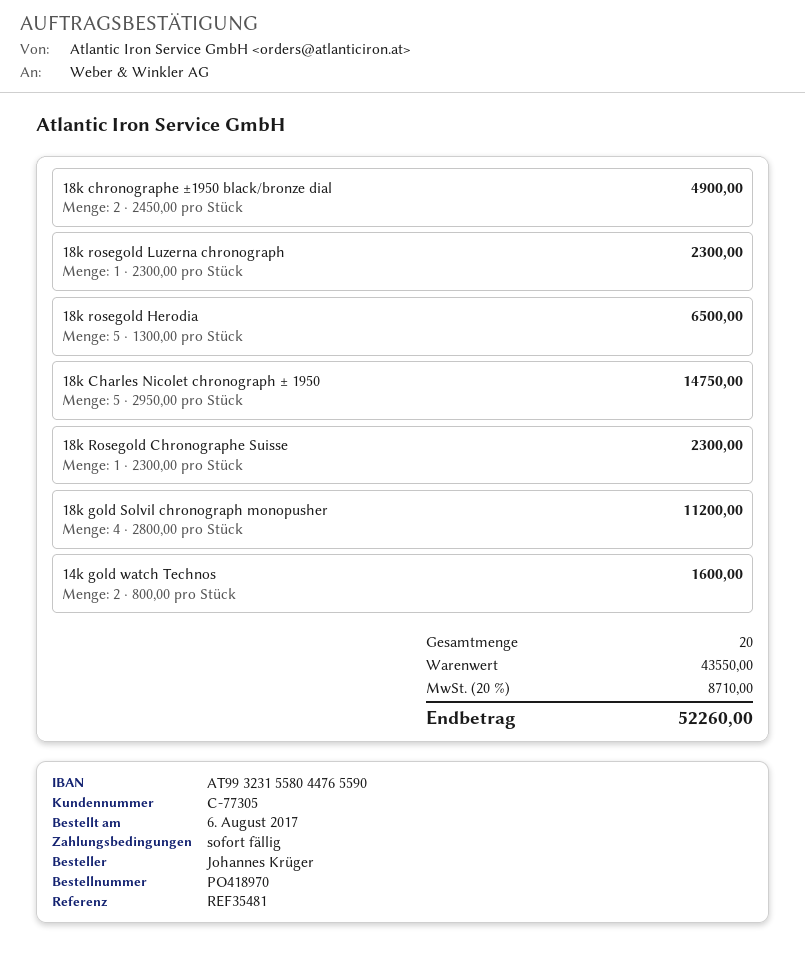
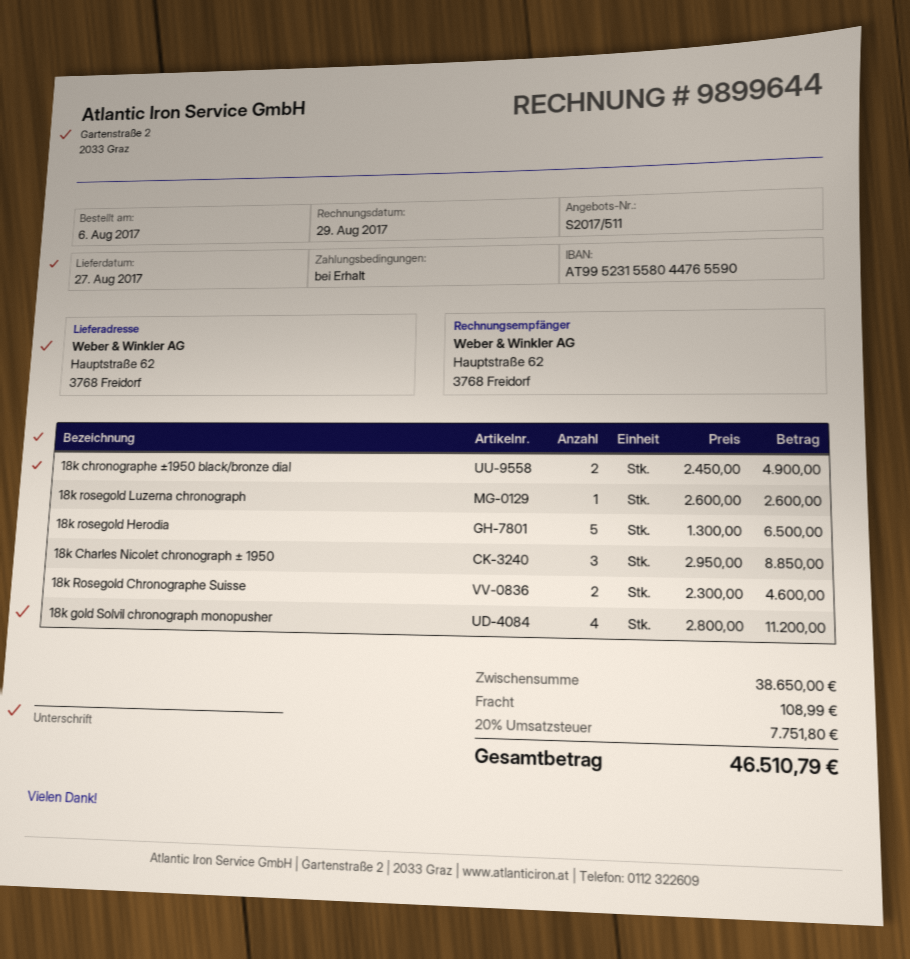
bank account: AT993231558044765590 -> AT995231558044765590
18k rosegold Luzerna chronograph: 1 x 2300.00 = 2300.00 -> 1 x 2600.00 = 2600.00
18k Charles Nicolet chronograph ± 1950: 5 x 2950.00 = 14750.00 -> 3 x 2950.00 = 8850.00
18k Rosegold Chronographe Suisse: 1 x 2300.00 = 2300.00 -> 2 x 2300.00 = 4600.00
14k gold watch Technos: 2 x 800.00 = 1600.00 -> none
subtotal: 43550.00 -> 38650.00
shipping: none -> 108.99
tax: 20% = 8710.00 -> 20% = 7751.80
total: 52260.00 -> 46510.79

